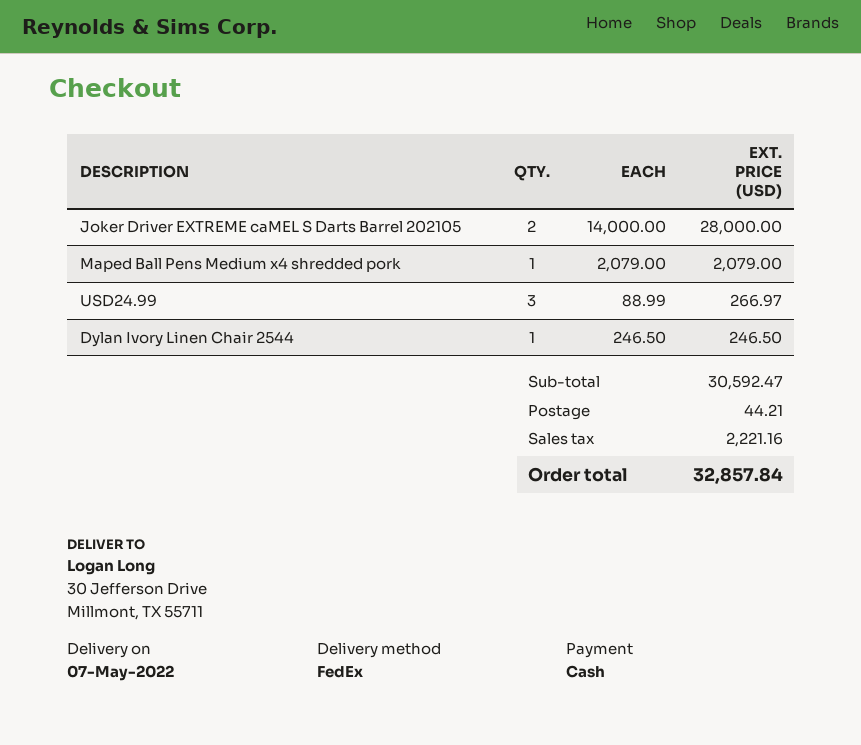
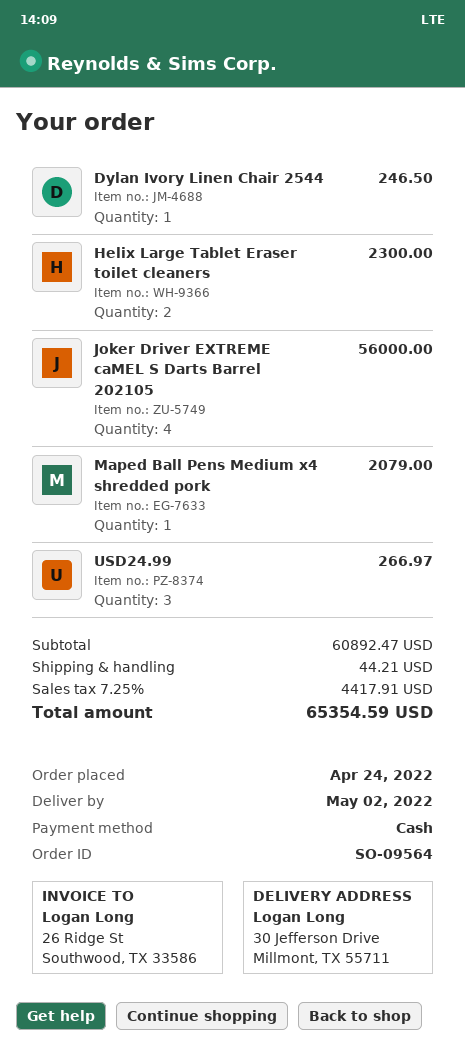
delivery date: 2022-05-07 -> 2022-05-02
Joker Driver EXTREME caMEL S Darts Barrel 202105: 2 for 28000.00 -> 4 for 56000.00
Helix Large Tablet Eraser toilet cleaners: none -> 2 for 2300.00
subtotal: 30592.47 -> 60892.47
tax: 2221.16 -> 4417.91
total: 32857.84 -> 65354.59

